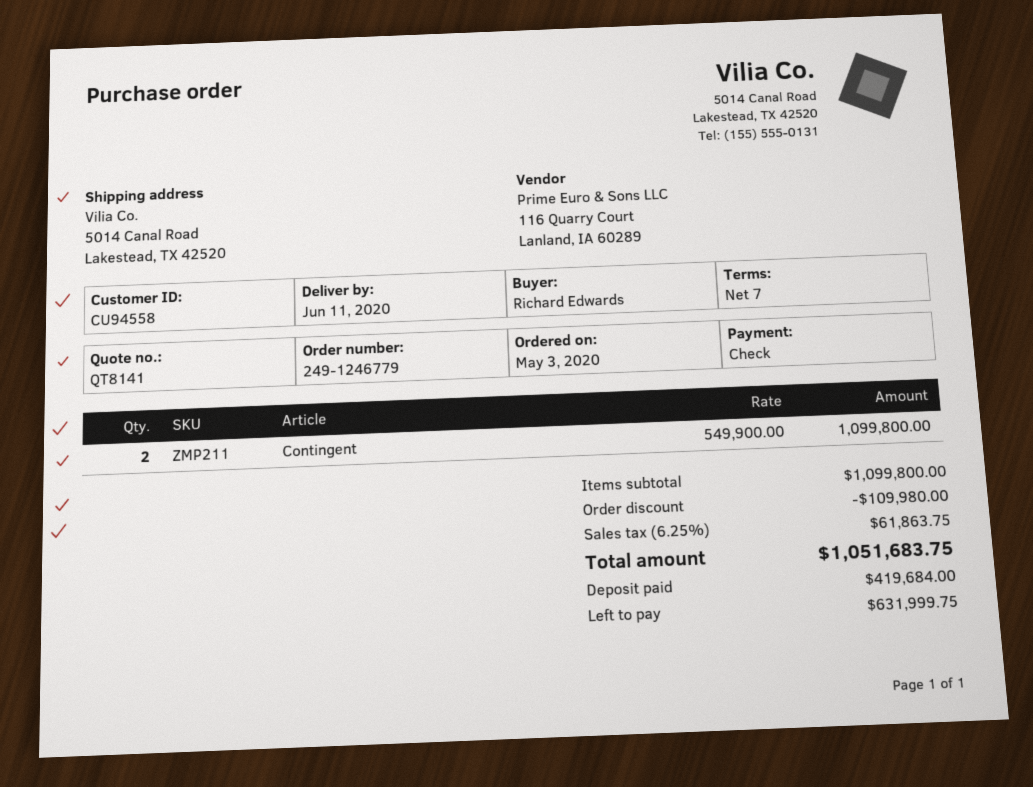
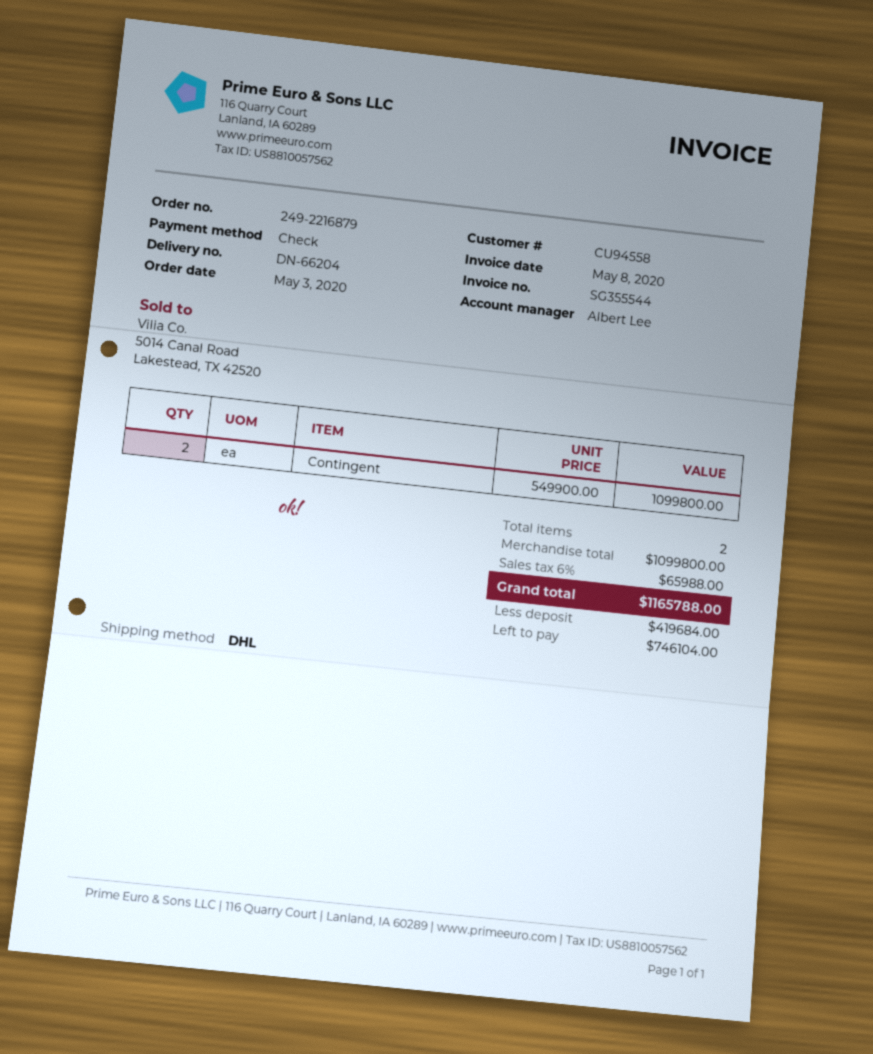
order number: 249-1246779 -> 249-2216879
discount: 109980.00 -> none
tax: 6.25% = 61863.75 -> 6% = 65988.00
total: 1051683.75 -> 1165788.00
balance: 631999.75 -> 746104.00

